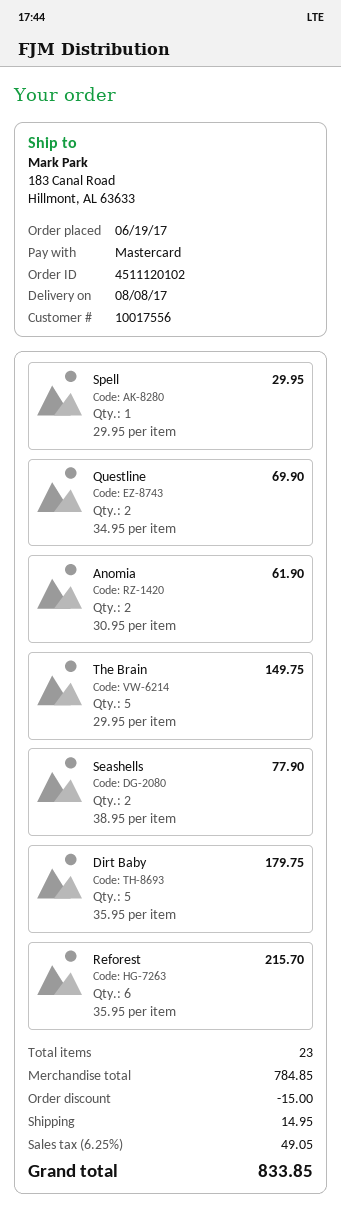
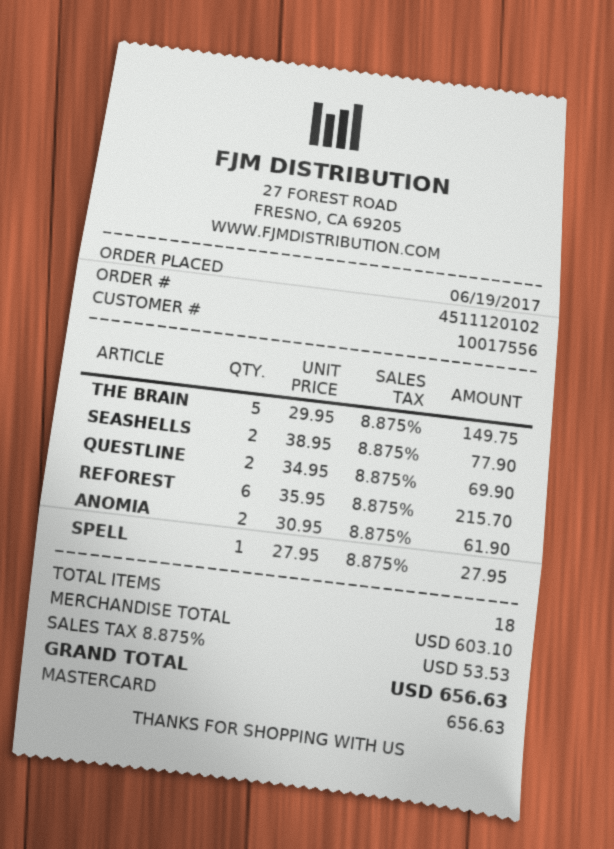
Spell: 1 x 29.95 = 29.95 -> 1 x 27.95 = 27.95
Dirt Baby: 5 x 35.95 = 179.75 -> none
total quantity: 23 -> 18
subtotal: 784.85 -> 603.10
discount: 15.00 -> none
shipping: 14.95 -> none
tax: 6.25% = 49.05 -> 8.875% = 53.53
total: 833.85 -> 656.63

